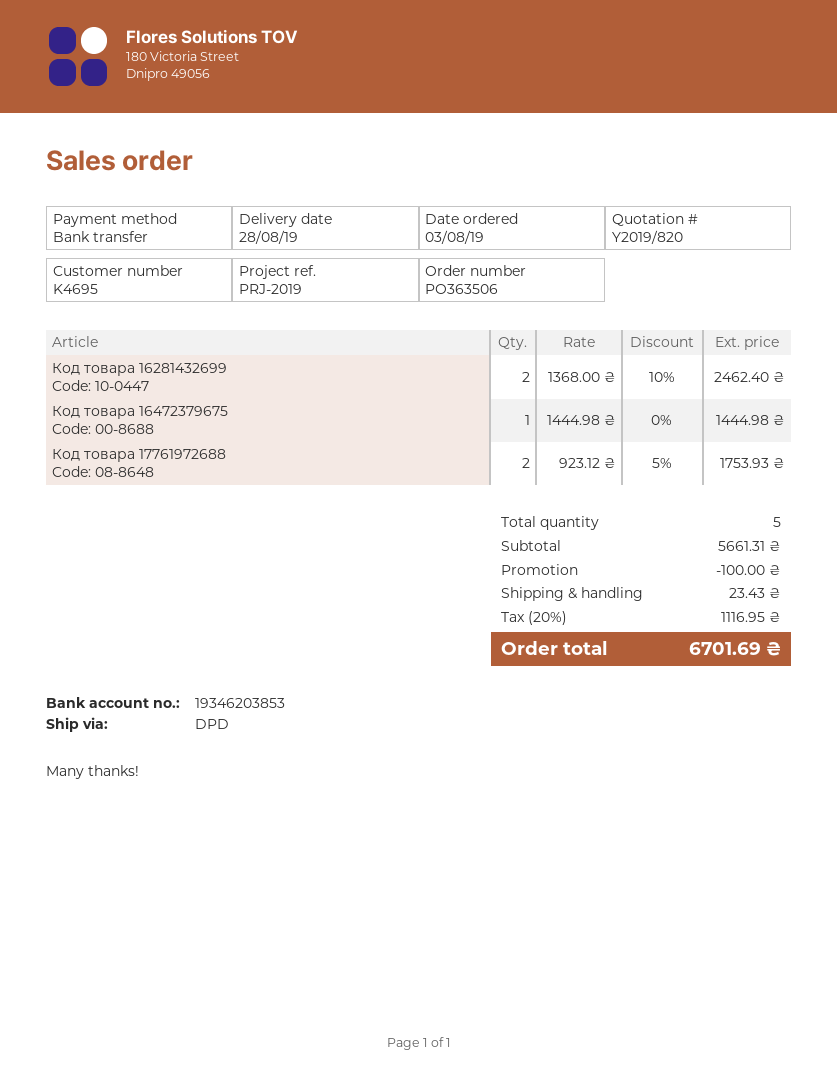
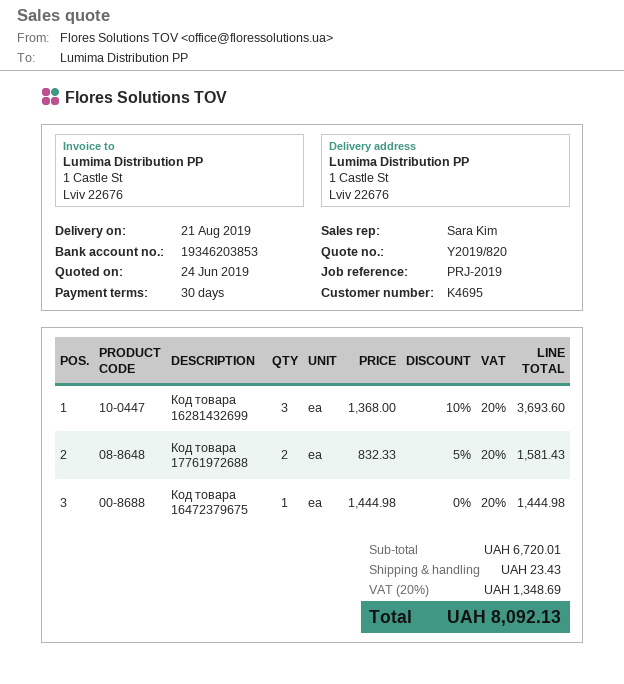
delivery date: 2019-08-28 -> 2019-08-21
Код товара 16281432699: 2 x 1368.00 - 10% = 2462.40 -> 3 x 1368.00 - 10% = 3693.60
Код товара 17761972688: 2 x 923.12 - 5% = 1753.93 -> 2 x 832.33 - 5% = 1581.43
subtotal: 5661.31 -> 6720.01
discount: 100.00 -> none
tax: 20% = 1116.95 -> 20% = 1348.69
total: 6701.69 -> 8092.13

